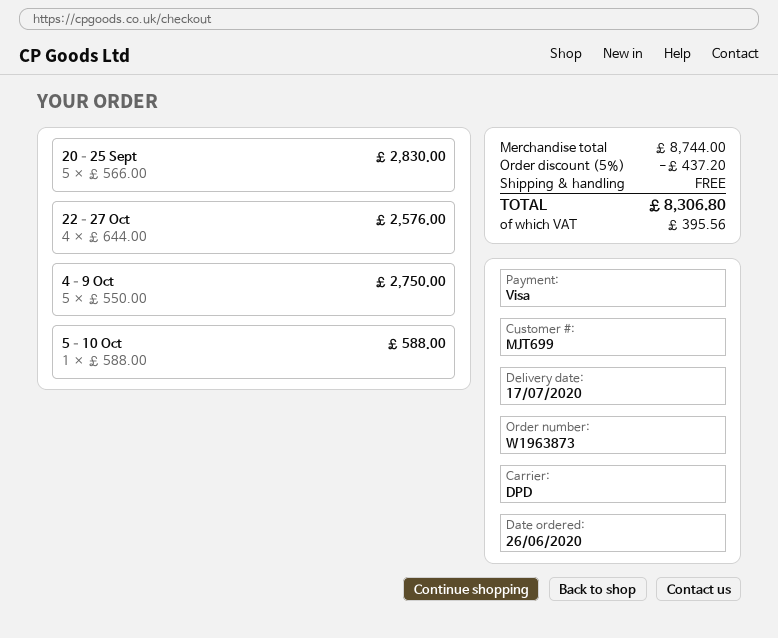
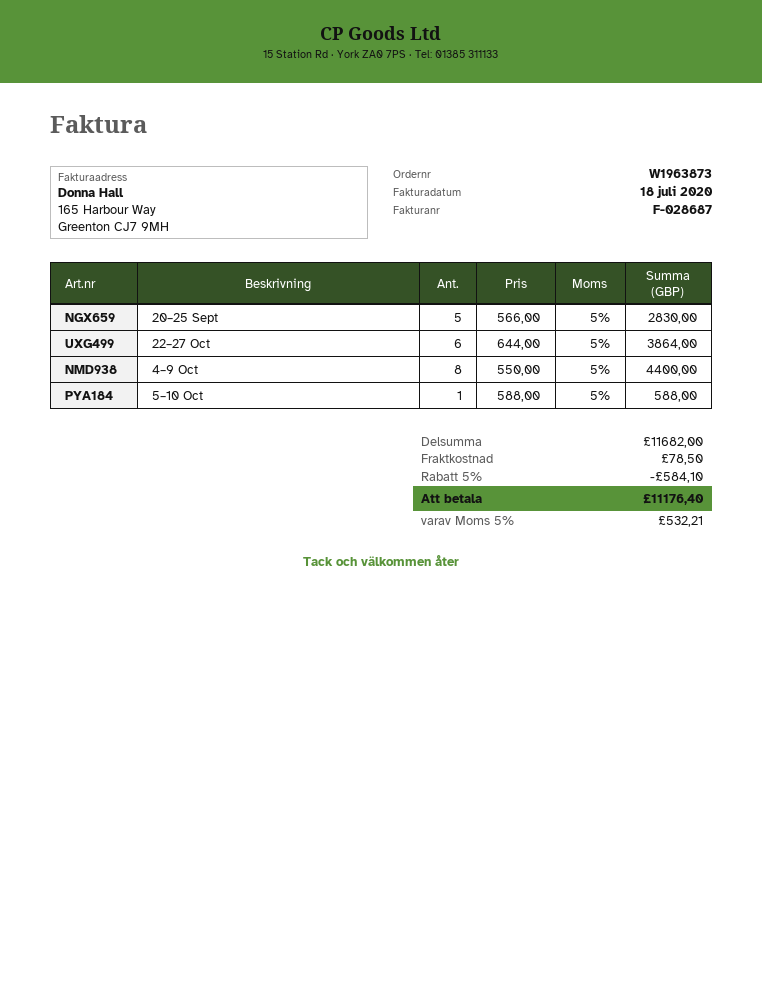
22–27 Oct: 4 x 644.00 = 2576.00 -> 6 x 644.00 = 3864.00
4–9 Oct: 5 x 550.00 = 2750.00 -> 8 x 550.00 = 4400.00
subtotal: 8744.00 -> 11682.00
discount: 5% = 437.20 -> 5% = 584.10
shipping: 0.00 -> 78.50
tax: 395.56 -> 532.21
total: 8306.80 -> 11176.40

